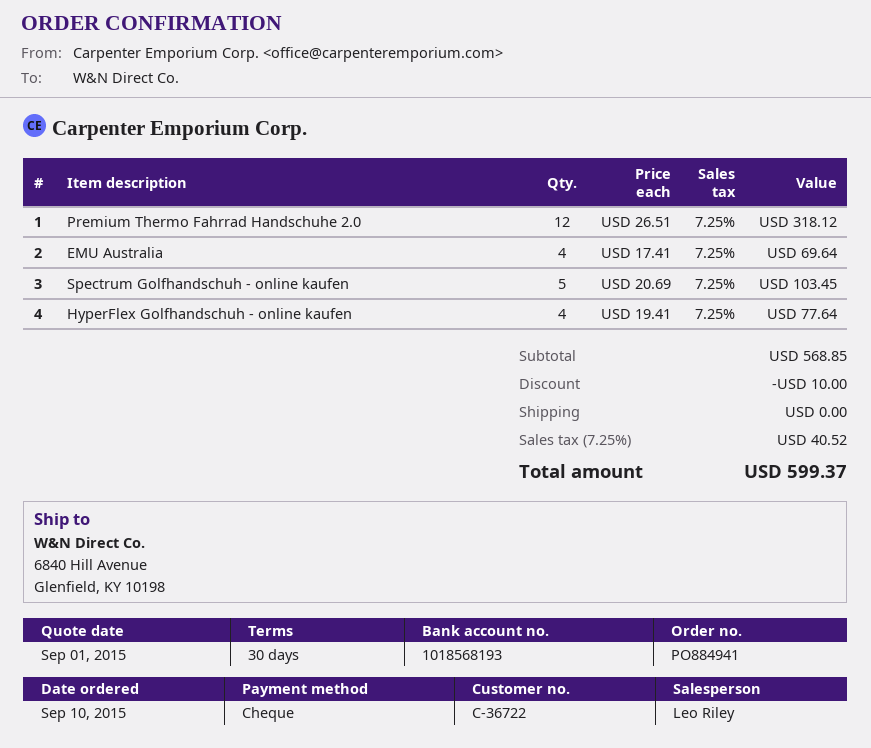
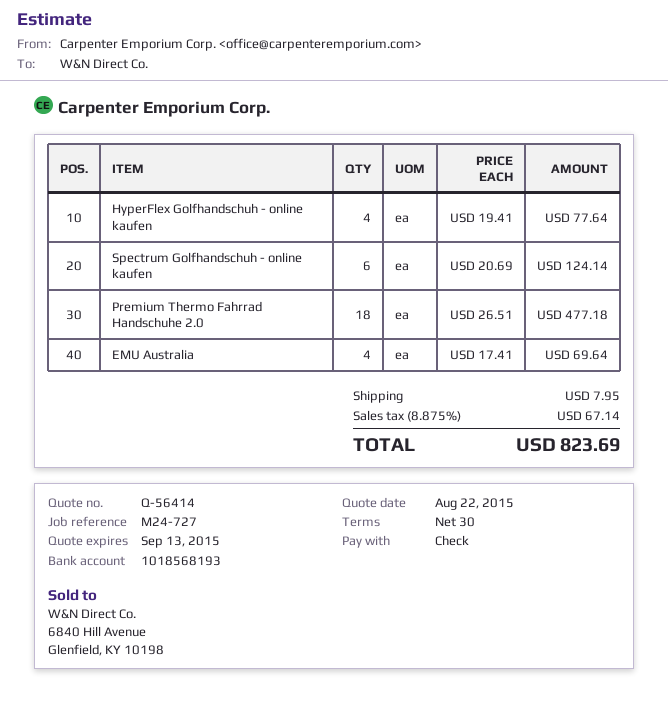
quote date: 2015-09-01 -> 2015-08-22
Premium Thermo Fahrrad Handschuhe 2.0: 12 x 26.51 = 318.12 -> 18 x 26.51 = 477.18
Spectrum Golfhandschuh - online kaufen: 5 x 20.69 = 103.45 -> 6 x 20.69 = 124.14
discount: 10.00 -> none
shipping: 0.00 -> 7.95
tax: 7.25% = 40.52 -> 8.875% = 67.14
total: 599.37 -> 823.69

